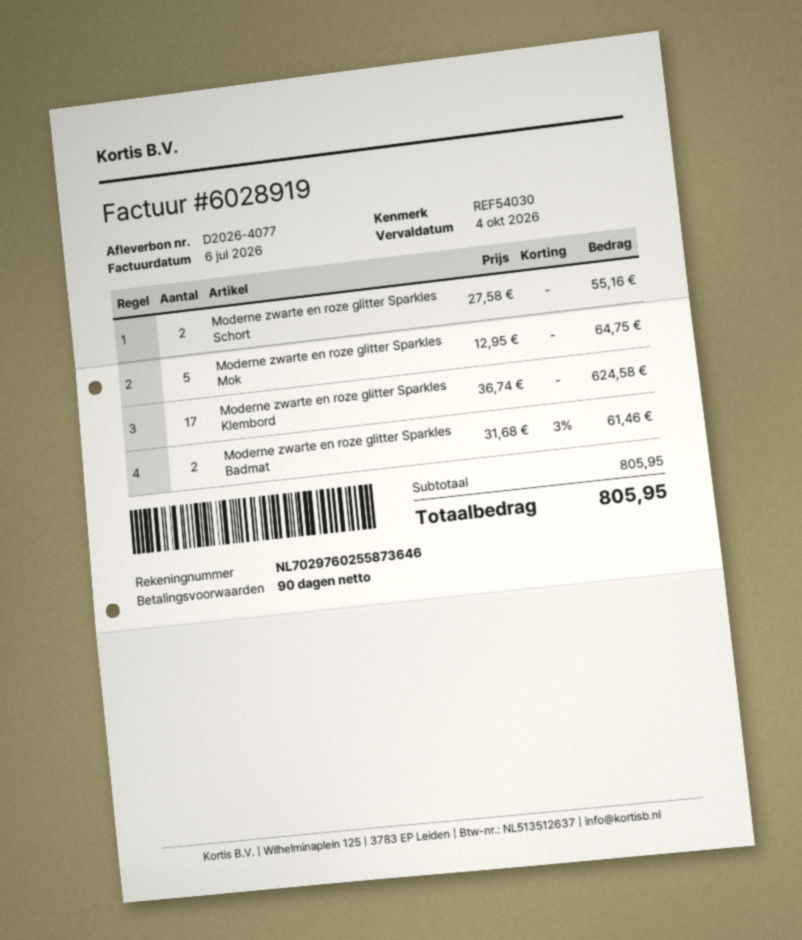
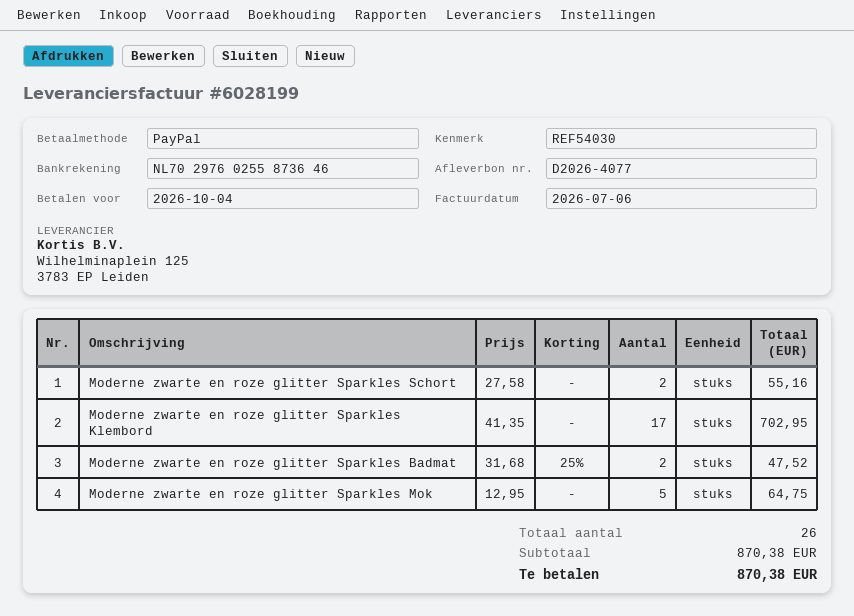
invoice number: 6028919 -> 6028199
Moderne zwarte en roze glitter Sparkles Klembord: 17 x 36.74 = 624.58 -> 17 x 41.35 = 702.95
Moderne zwarte en roze glitter Sparkles Badmat: 2 x 31.68 - 3% = 61.46 -> 2 x 31.68 - 25% = 47.52
subtotal: 805.95 -> 870.38
total: 805.95 -> 870.38

